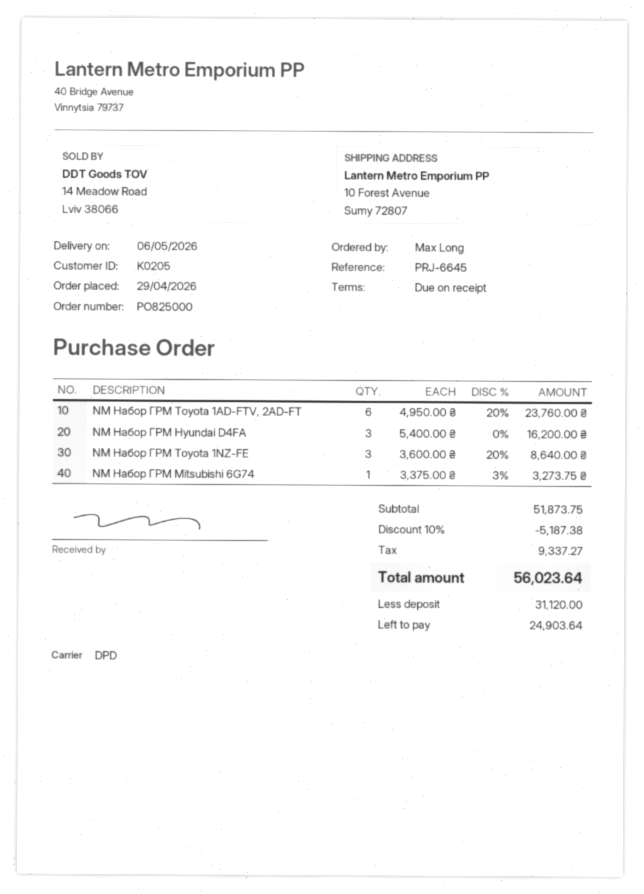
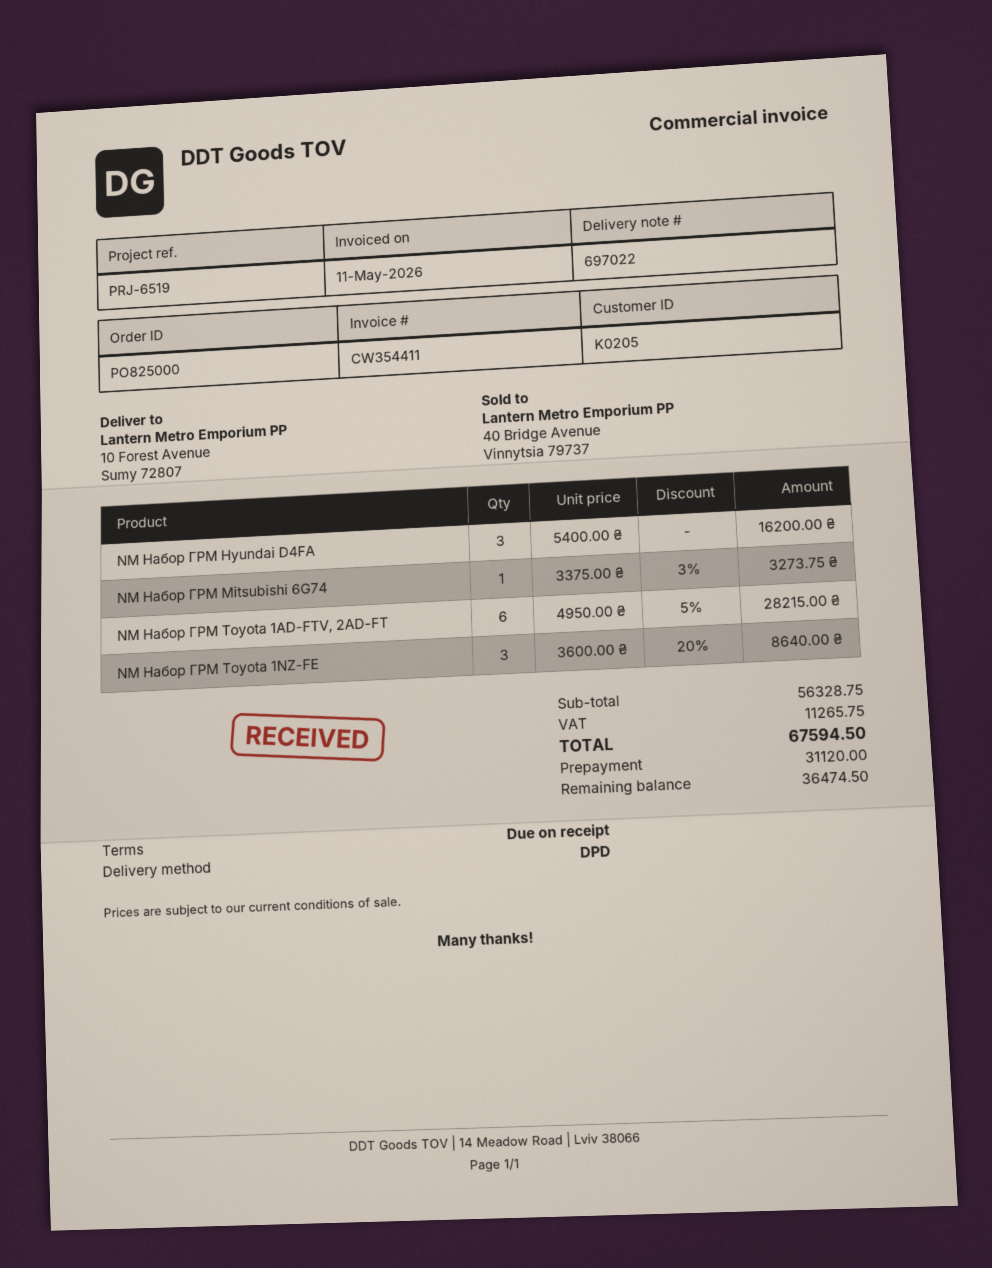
reference: PRJ-6645 -> PRJ-6519
NM Набор ГРМ Toyota 1AD-FTV, 2AD-FT: 6 x 4950.00 - 20% = 23760.00 -> 6 x 4950.00 - 5% = 28215.00
subtotal: 51873.75 -> 56328.75
discount: 10% = 5187.38 -> none
tax: 9337.27 -> 11265.75
total: 56023.64 -> 67594.50
balance: 24903.64 -> 36474.50

